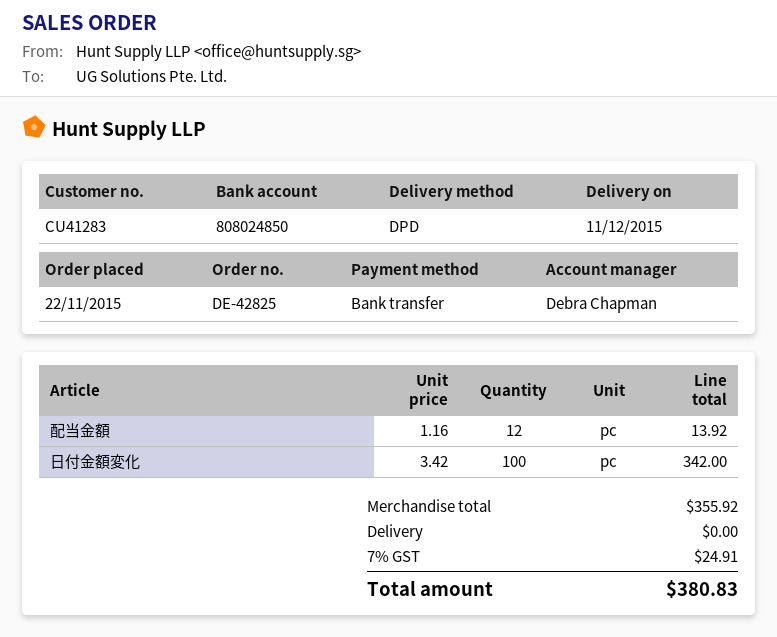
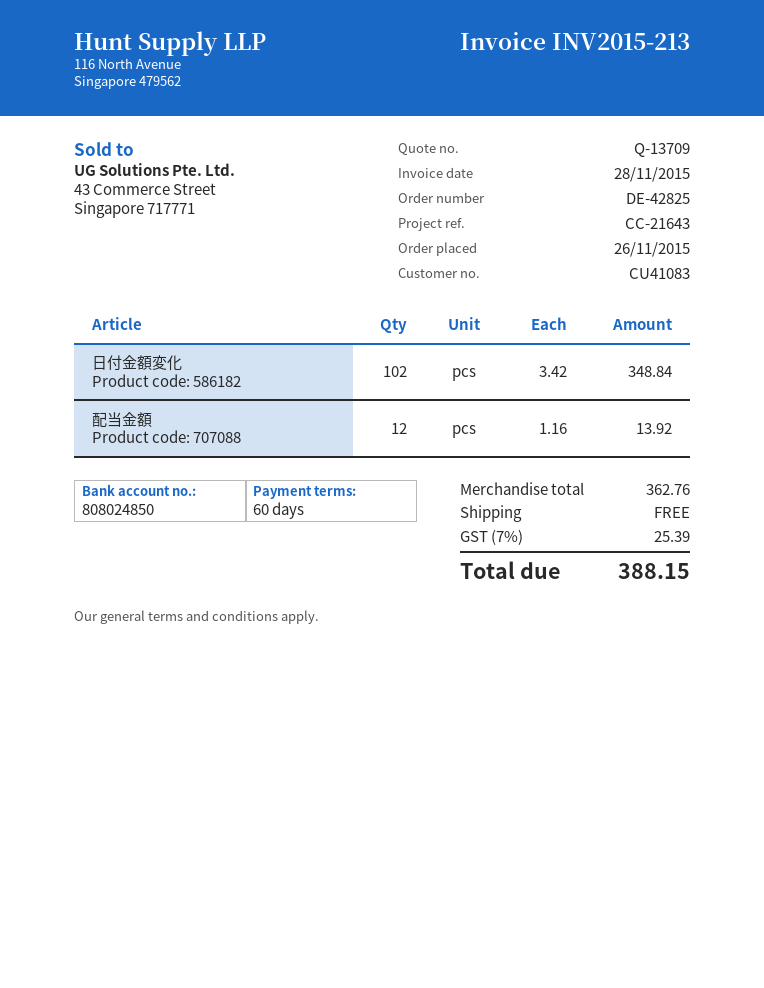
order date: 2015-11-22 -> 2015-11-26
customer number: CU41283 -> CU41083
日付金額変化: 100 x 3.42 = 342.00 -> 102 x 3.42 = 348.84
subtotal: 355.92 -> 362.76
tax: 7% = 24.91 -> 7% = 25.39
total: 380.83 -> 388.15

